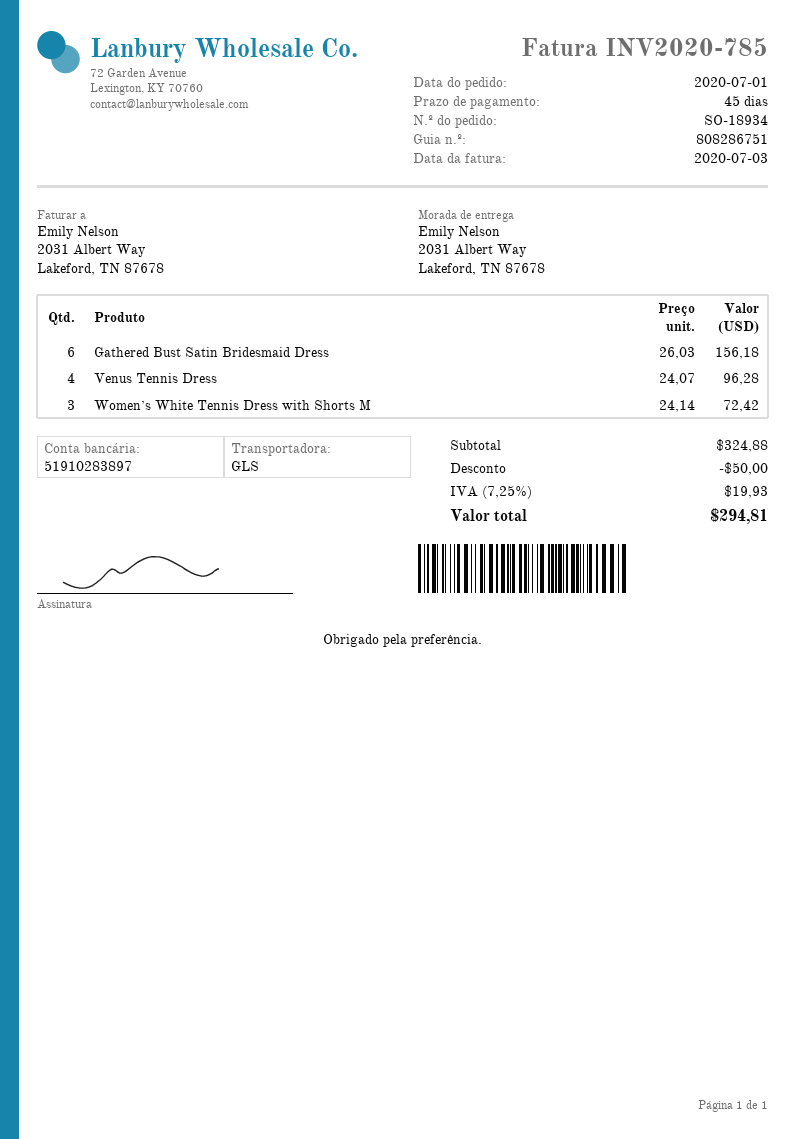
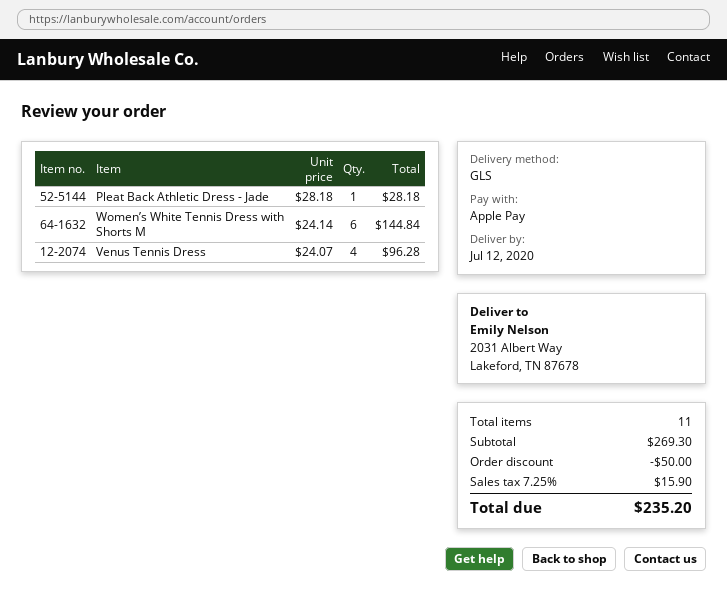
Gathered Bust Satin Bridesmaid Dress: 6 x 26.03 = 156.18 -> none
Women’s White Tennis Dress with Shorts M: 3 x 24.14 = 72.42 -> 6 x 24.14 = 144.84
Pleat Back Athletic Dress - Jade: none -> 1 x 28.18 = 28.18
subtotal: 324.88 -> 269.30
tax: 7.25% = 19.93 -> 7.25% = 15.90
total: 294.81 -> 235.20

